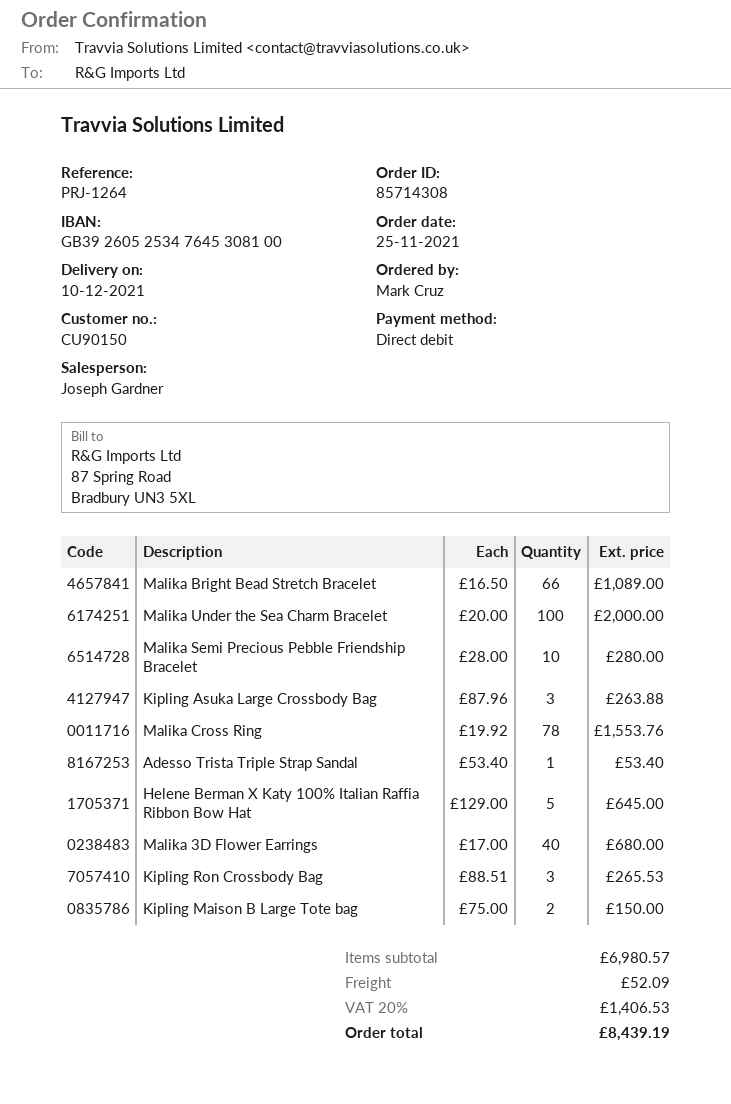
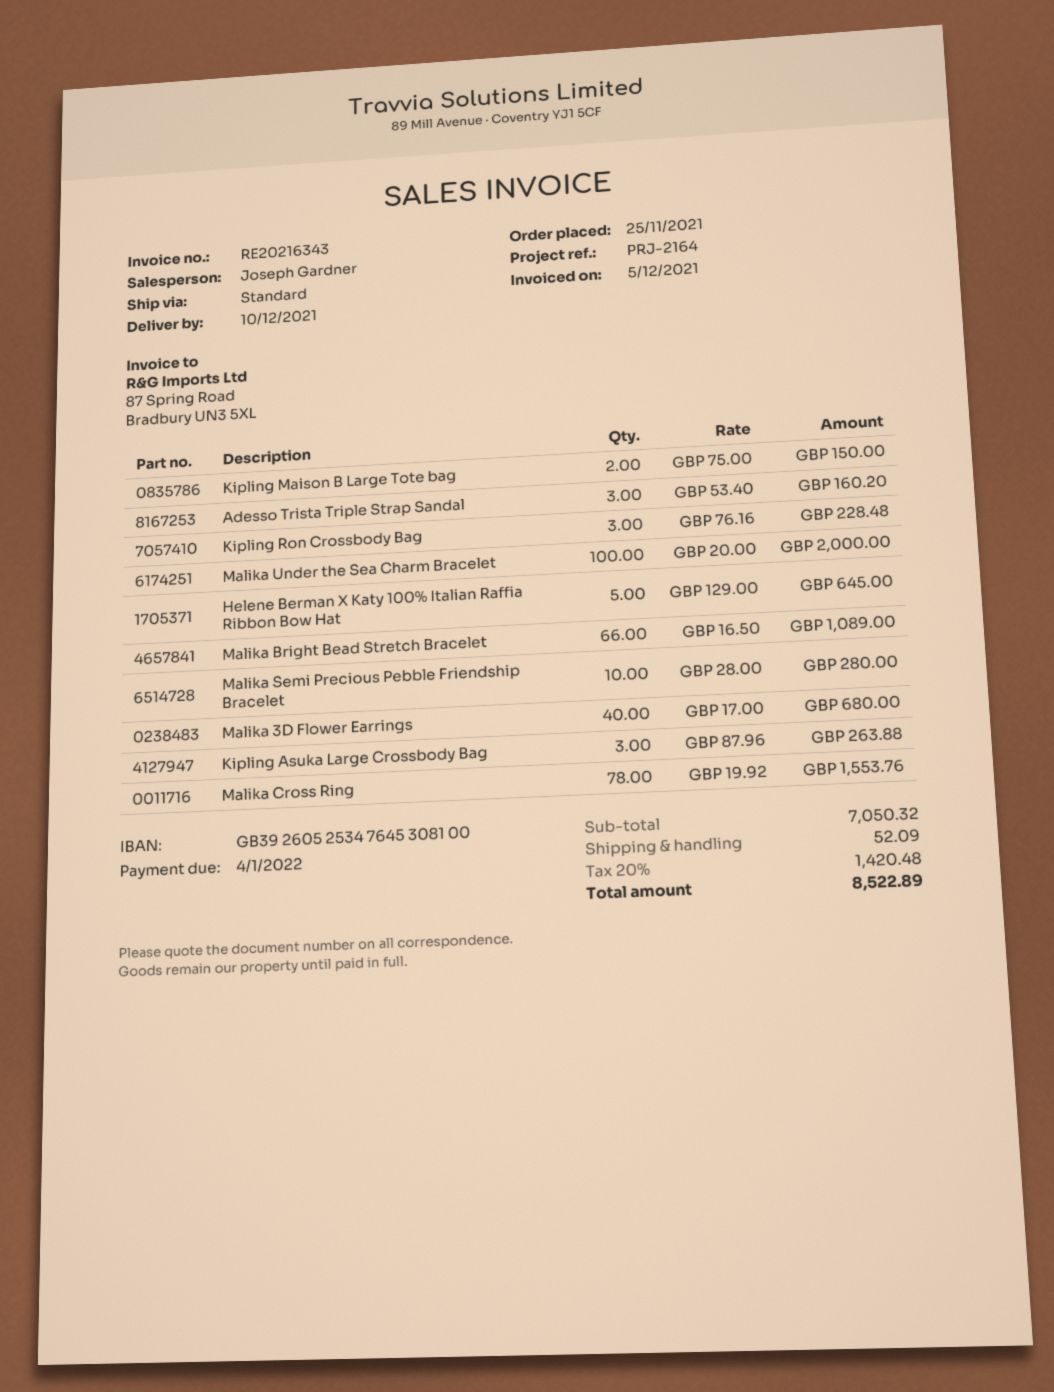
reference: PRJ-1264 -> PRJ-2164
Adesso Trista Triple Strap Sandal: 1 x 53.40 = 53.40 -> 3 x 53.40 = 160.20
Kipling Ron Crossbody Bag: 3 x 88.51 = 265.53 -> 3 x 76.16 = 228.48
subtotal: 6980.57 -> 7050.32
tax: 20% = 1406.53 -> 20% = 1420.48
total: 8439.19 -> 8522.89

